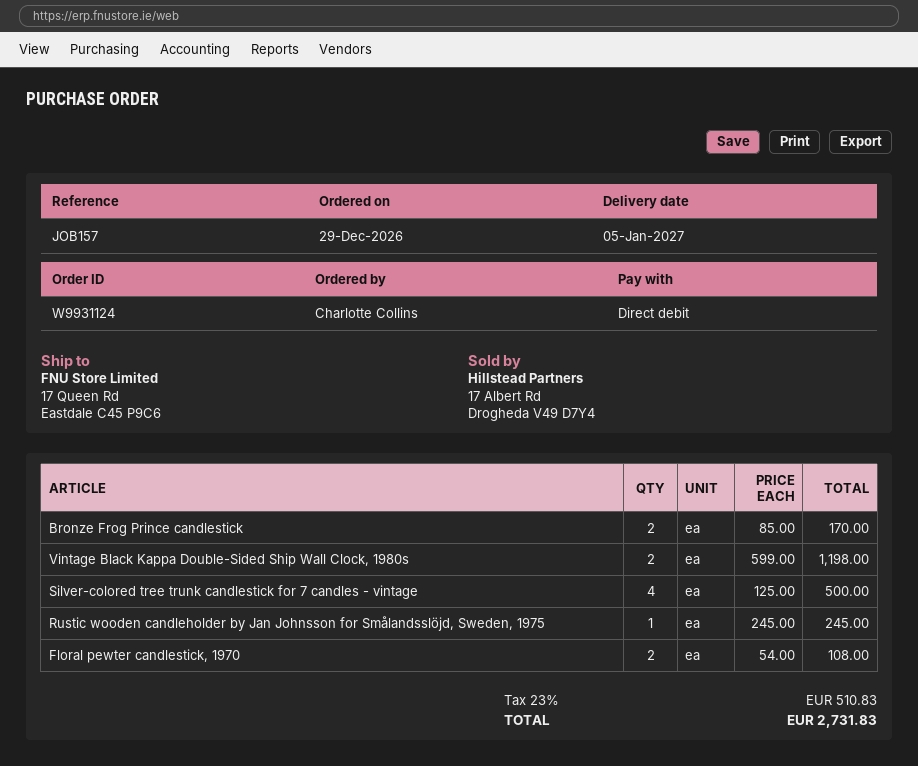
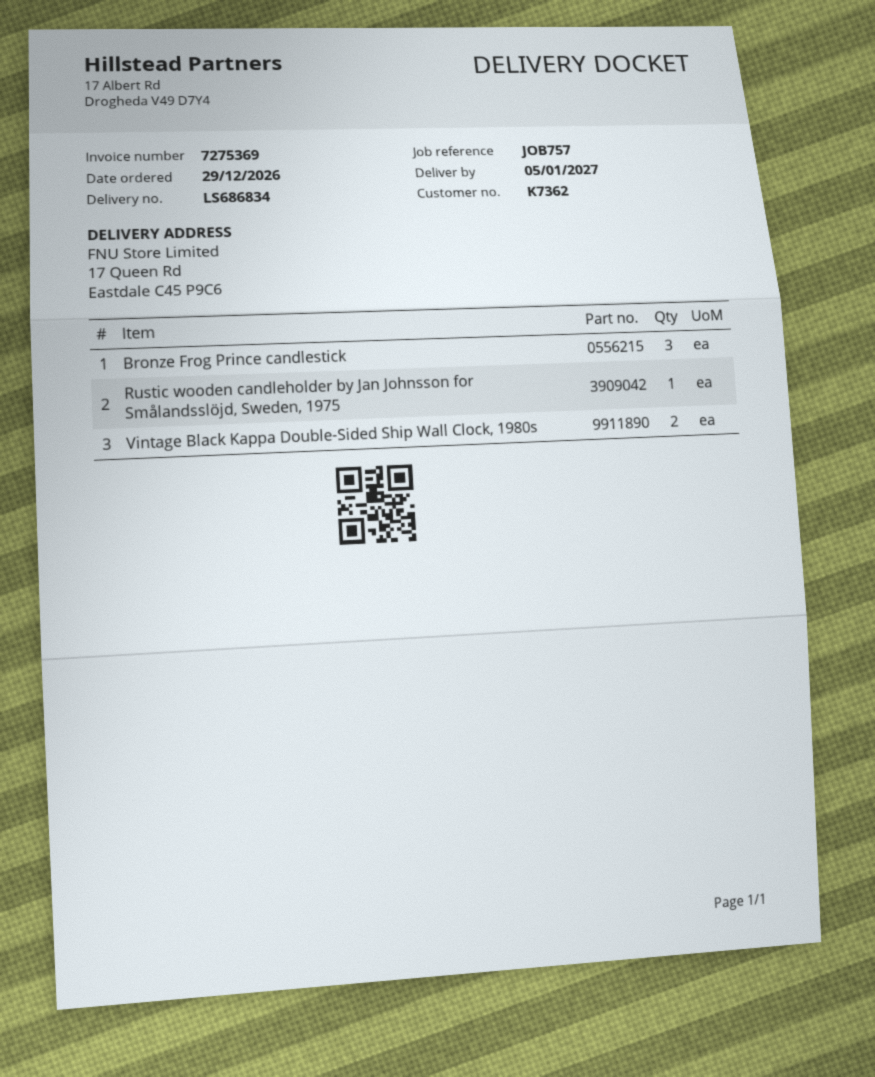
reference: JOB157 -> JOB757
Bronze Frog Prince candlestick: 2 -> 3
Silver-colored tree trunk candlestick for 7 candles - vintage: 4 -> none
Floral pewter candlestick, 1970: 2 -> none

